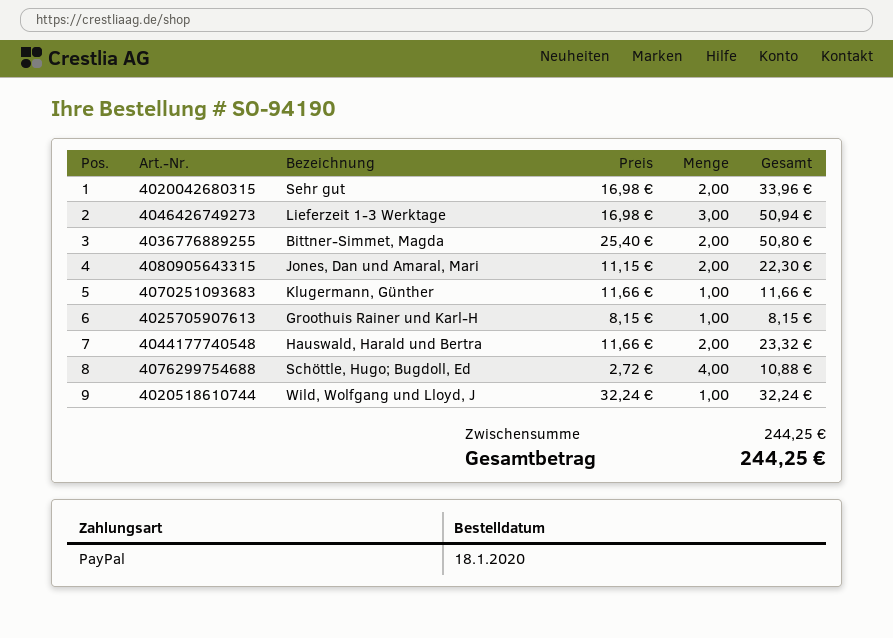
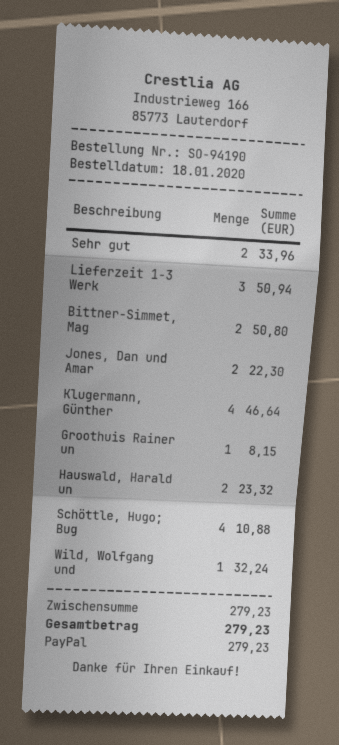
Klugermann, Günther: 1 for 11.66 -> 4 for 46.64
subtotal: 244.25 -> 279.23
total: 244.25 -> 279.23

